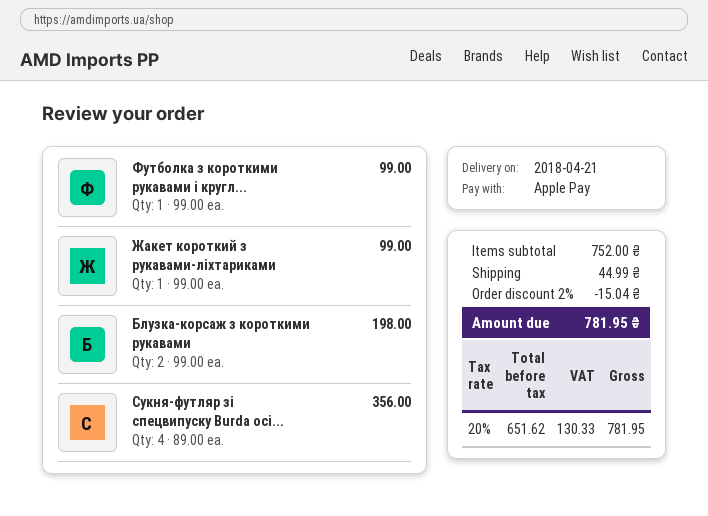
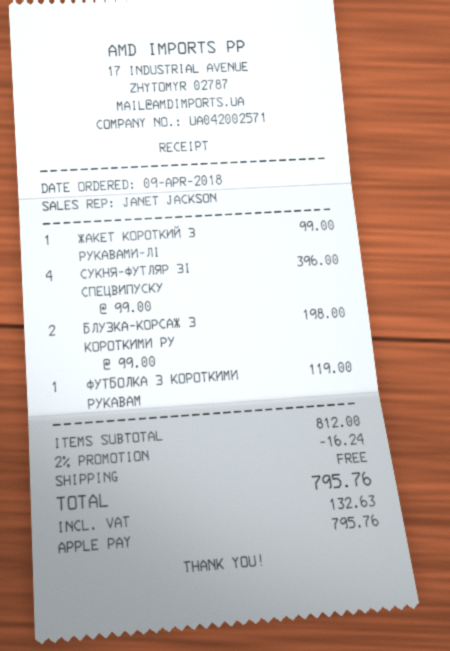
Футболка з короткими рукавами і кругл...: 1 x 99.00 = 99.00 -> 1 x 119.00 = 119.00
Сукня-футляр зі спецвипуску Burda осі...: 4 x 89.00 = 356.00 -> 4 x 99.00 = 396.00
subtotal: 752.00 -> 812.00
discount: 2% = 15.04 -> 2% = 16.24
shipping: 44.99 -> 0.00
tax: 130.33 -> 132.63
total: 781.95 -> 795.76

